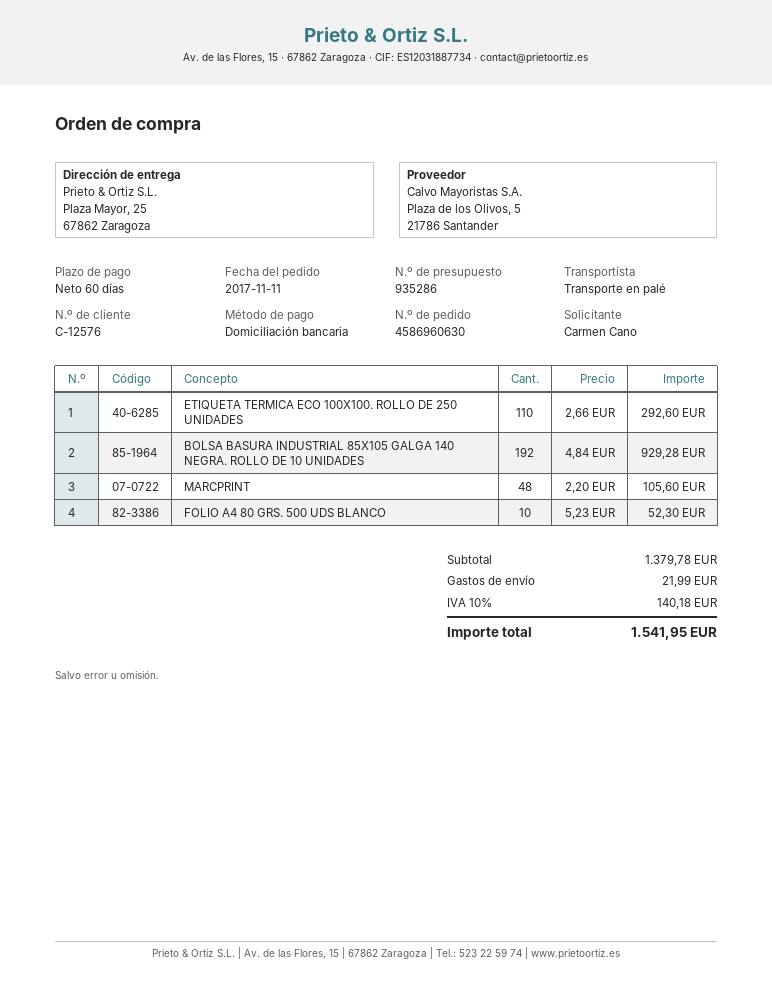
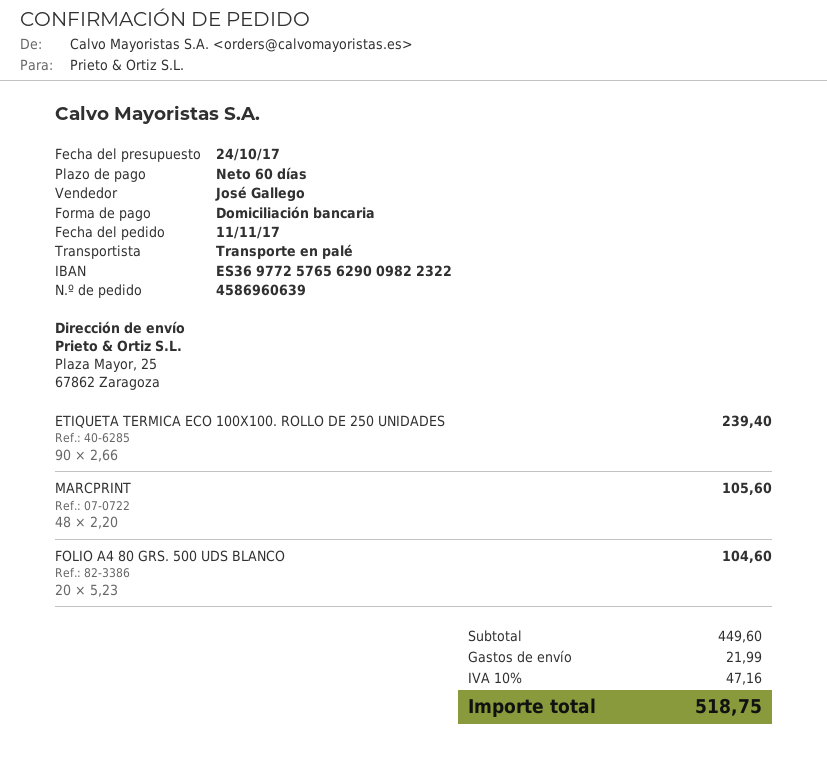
order number: 4586960630 -> 4586960639
ETIQUETA TERMICA ECO 100X100. ROLLO DE 250 UNIDADES: 110 x 2.66 = 292.60 -> 90 x 2.66 = 239.40
BOLSA BASURA INDUSTRIAL 85X105 GALGA 140 NEGRA. ROLLO DE 10 UNIDADES: 192 x 4.84 = 929.28 -> none
FOLIO A4 80 GRS. 500 UDS BLANCO: 10 x 5.23 = 52.30 -> 20 x 5.23 = 104.60
subtotal: 1379.78 -> 449.60
tax: 10% = 140.18 -> 10% = 47.16
total: 1541.95 -> 518.75

